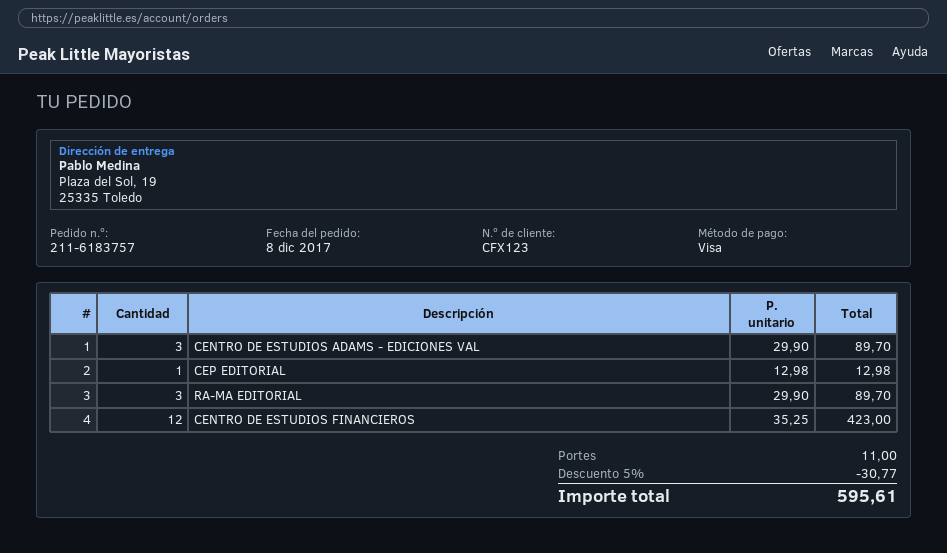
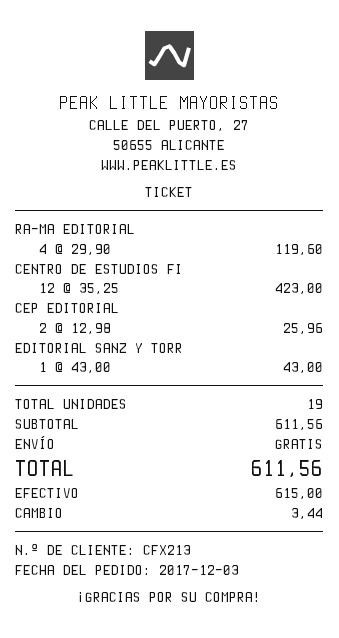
order date: 2017-12-08 -> 2017-12-03
customer number: CFX123 -> CFX213
payment method: Visa -> cash
CENTRO DE ESTUDIOS ADAMS - EDICIONES VAL: 3 x 29.90 = 89.70 -> none
CEP EDITORIAL: 1 x 12.98 = 12.98 -> 2 x 12.98 = 25.96
RA-MA EDITORIAL: 3 x 29.90 = 89.70 -> 4 x 29.90 = 119.60
EDITORIAL SANZ Y TORR: none -> 1 x 43.00 = 43.00
discount: 5% = 30.77 -> none
shipping: 11.00 -> 0.00
total: 595.61 -> 611.56

